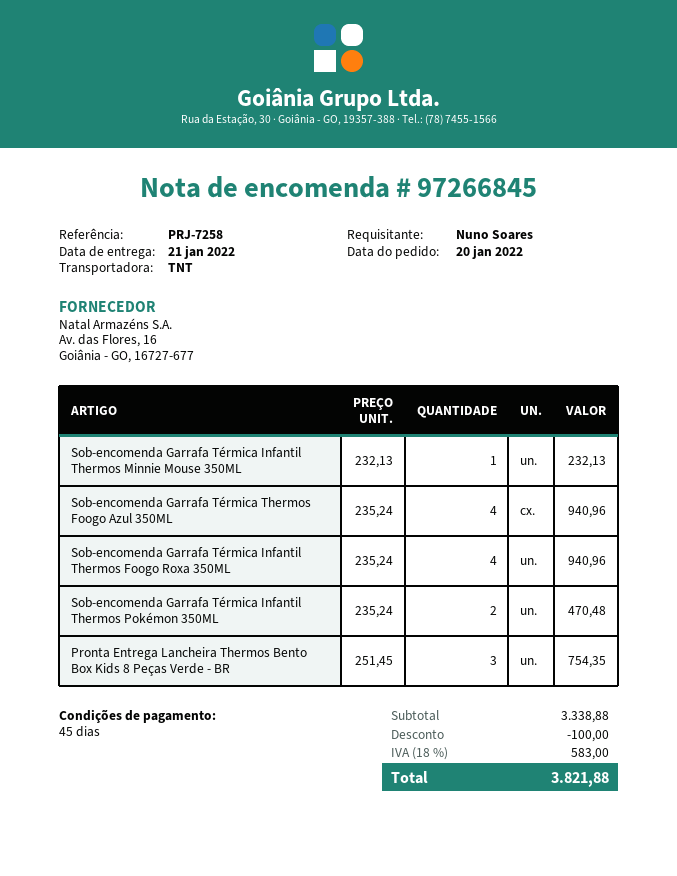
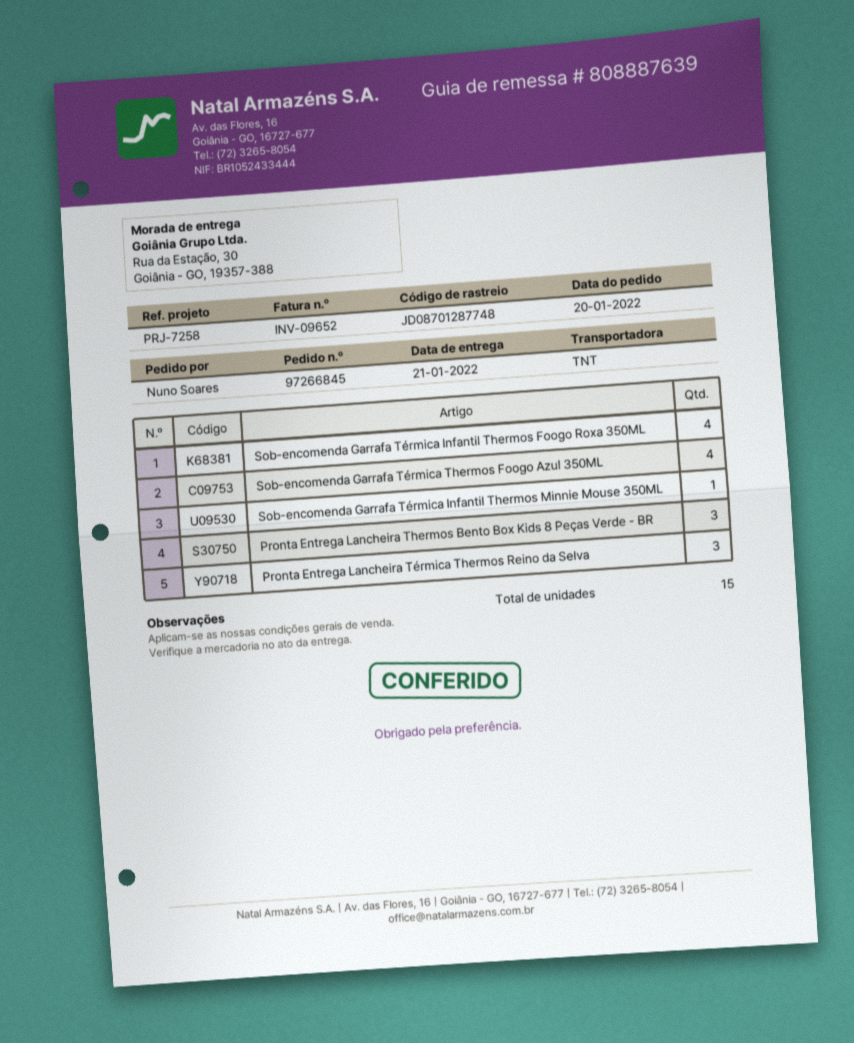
Sob-encomenda Garrafa Térmica Infantil Thermos Pokémon 350ML: 2 -> none
Pronta Entrega Lancheira Térmica Thermos Reino da Selva: none -> 3

